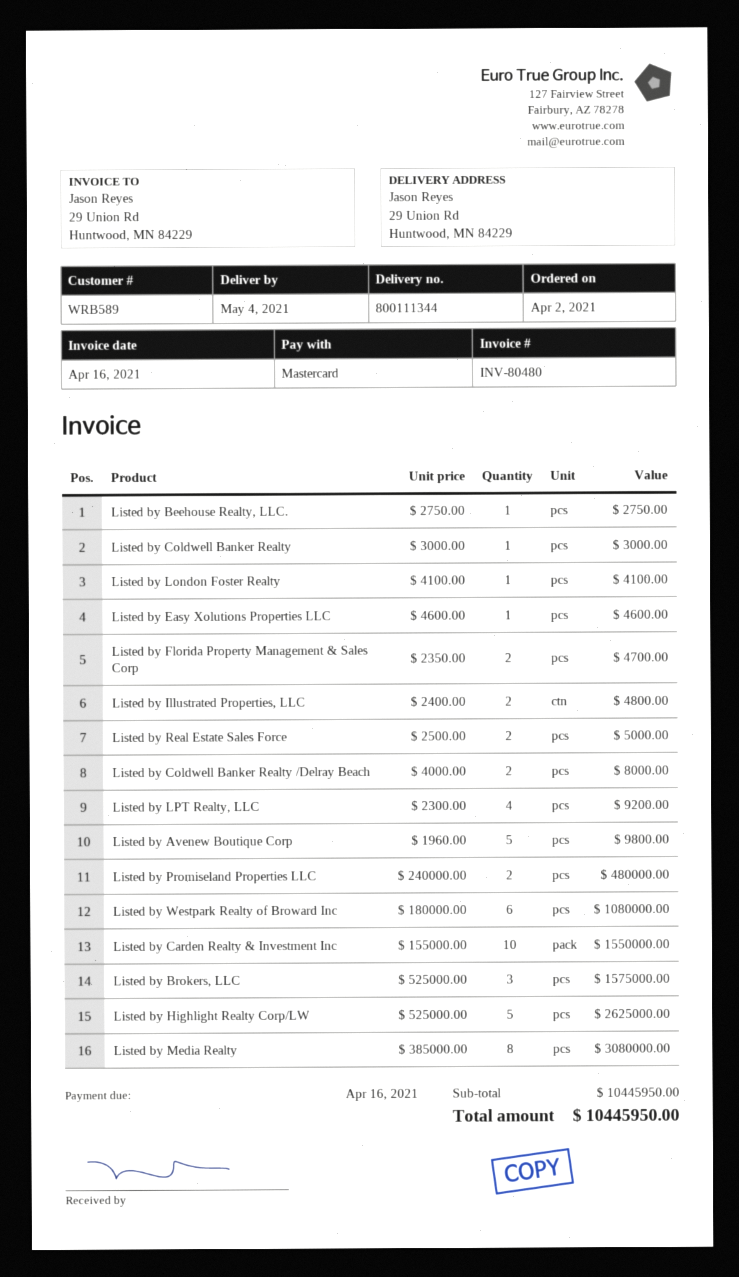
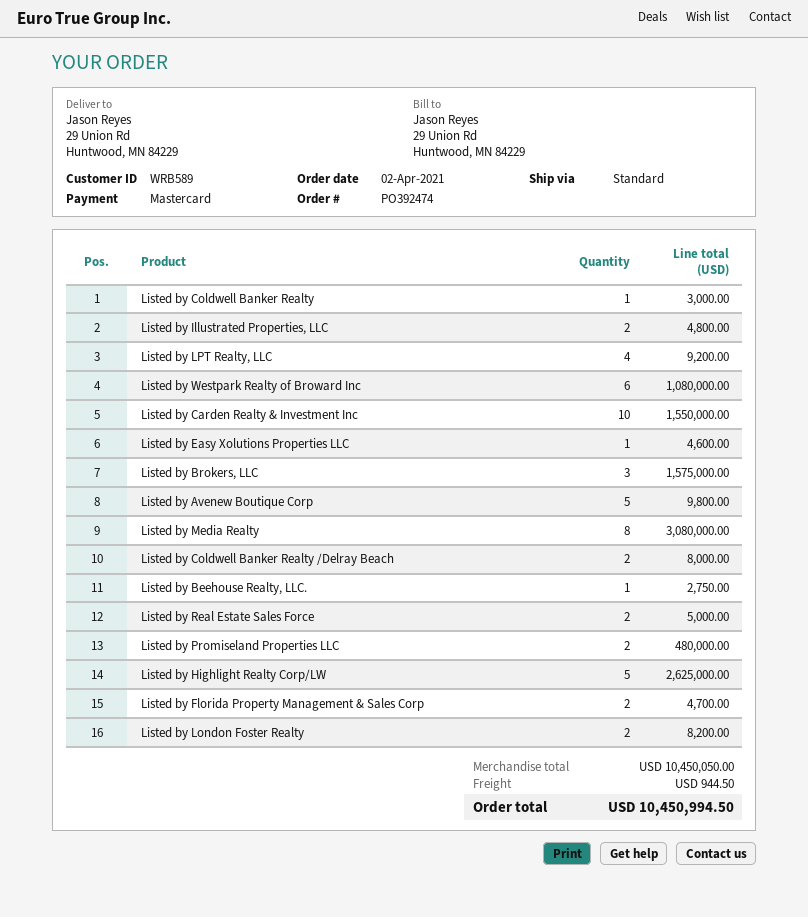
Listed by London Foster Realty: 1 for 4100.00 -> 2 for 8200.00
subtotal: 10445950.00 -> 10450050.00
shipping: none -> 944.50
total: 10445950.00 -> 10450994.50

